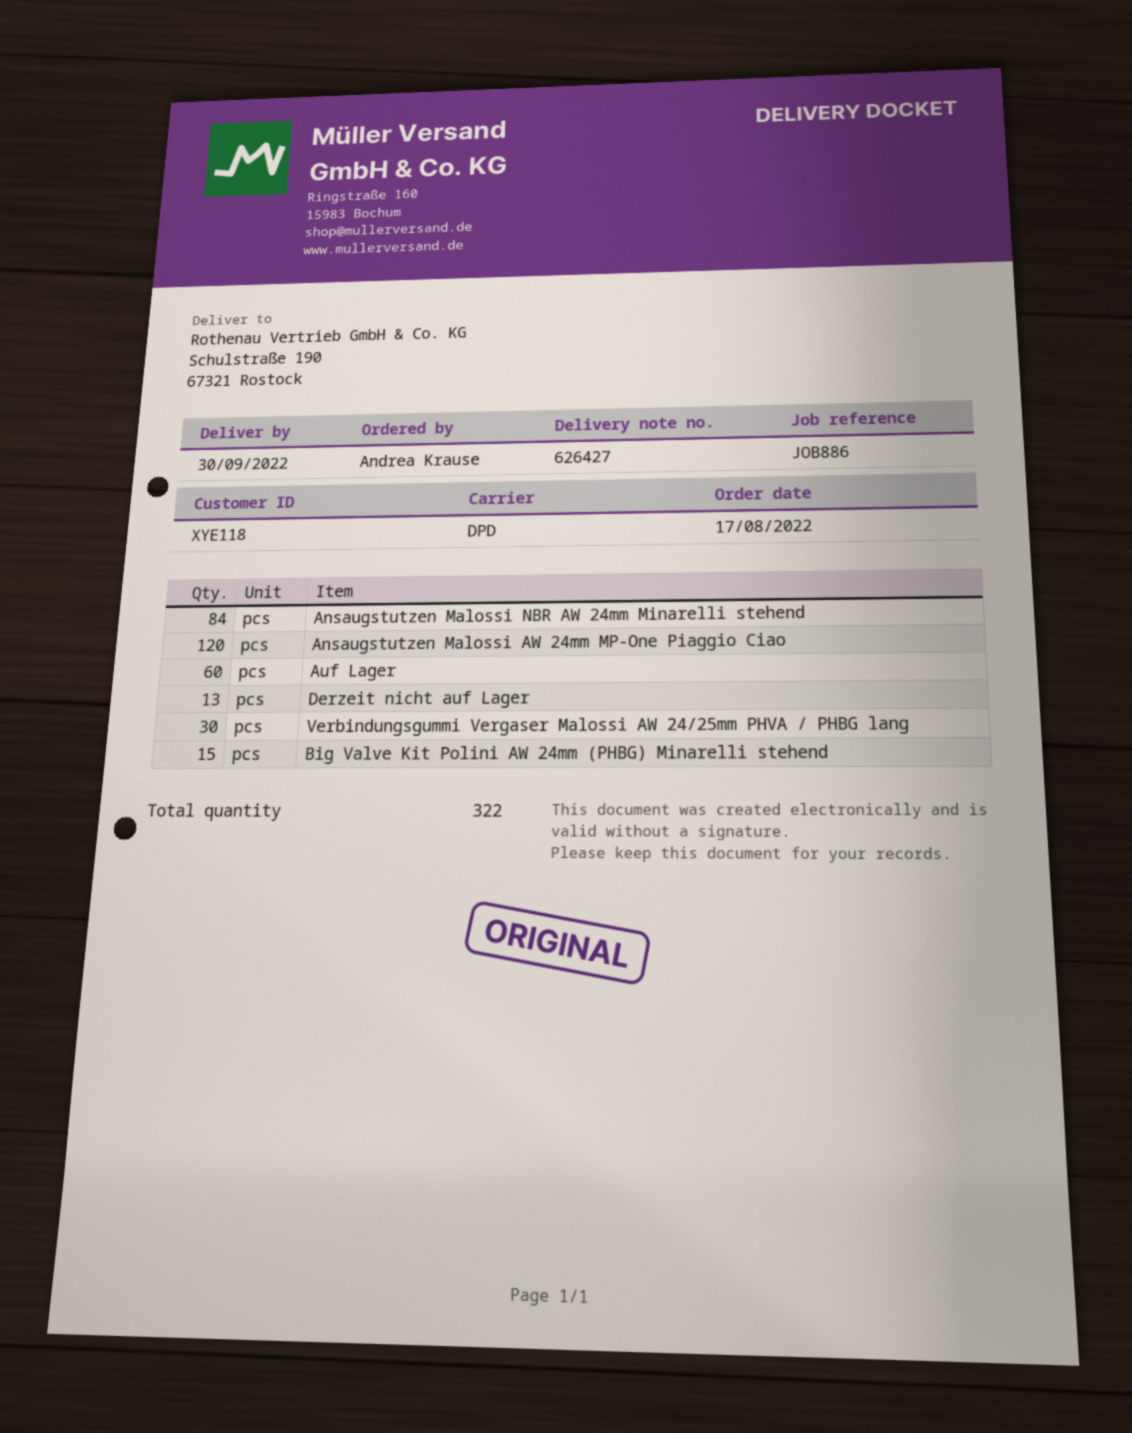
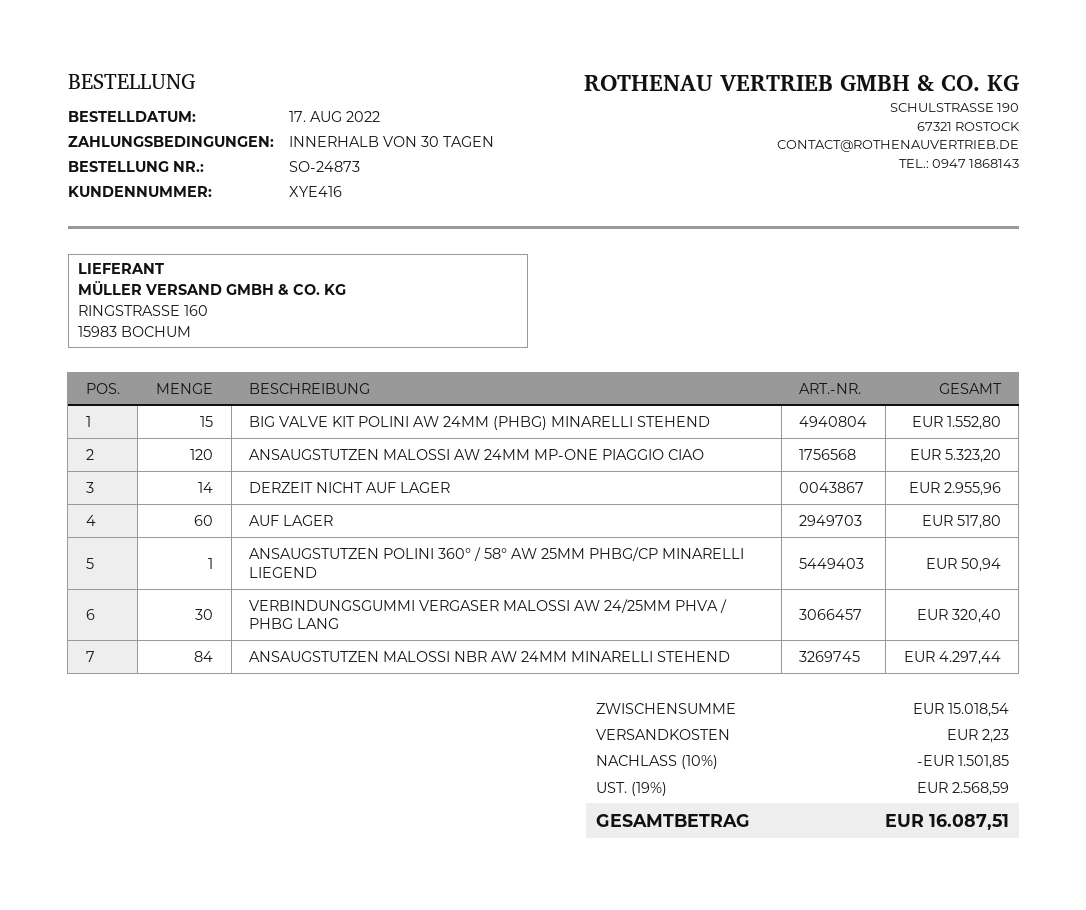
customer number: XYE118 -> XYE416
Derzeit nicht auf Lager: 13 -> 14
ANSAUGSTUTZEN POLINI 360° / 58° AW 25MM PHBG/CP MINARELLI LIEGEND: none -> 1

